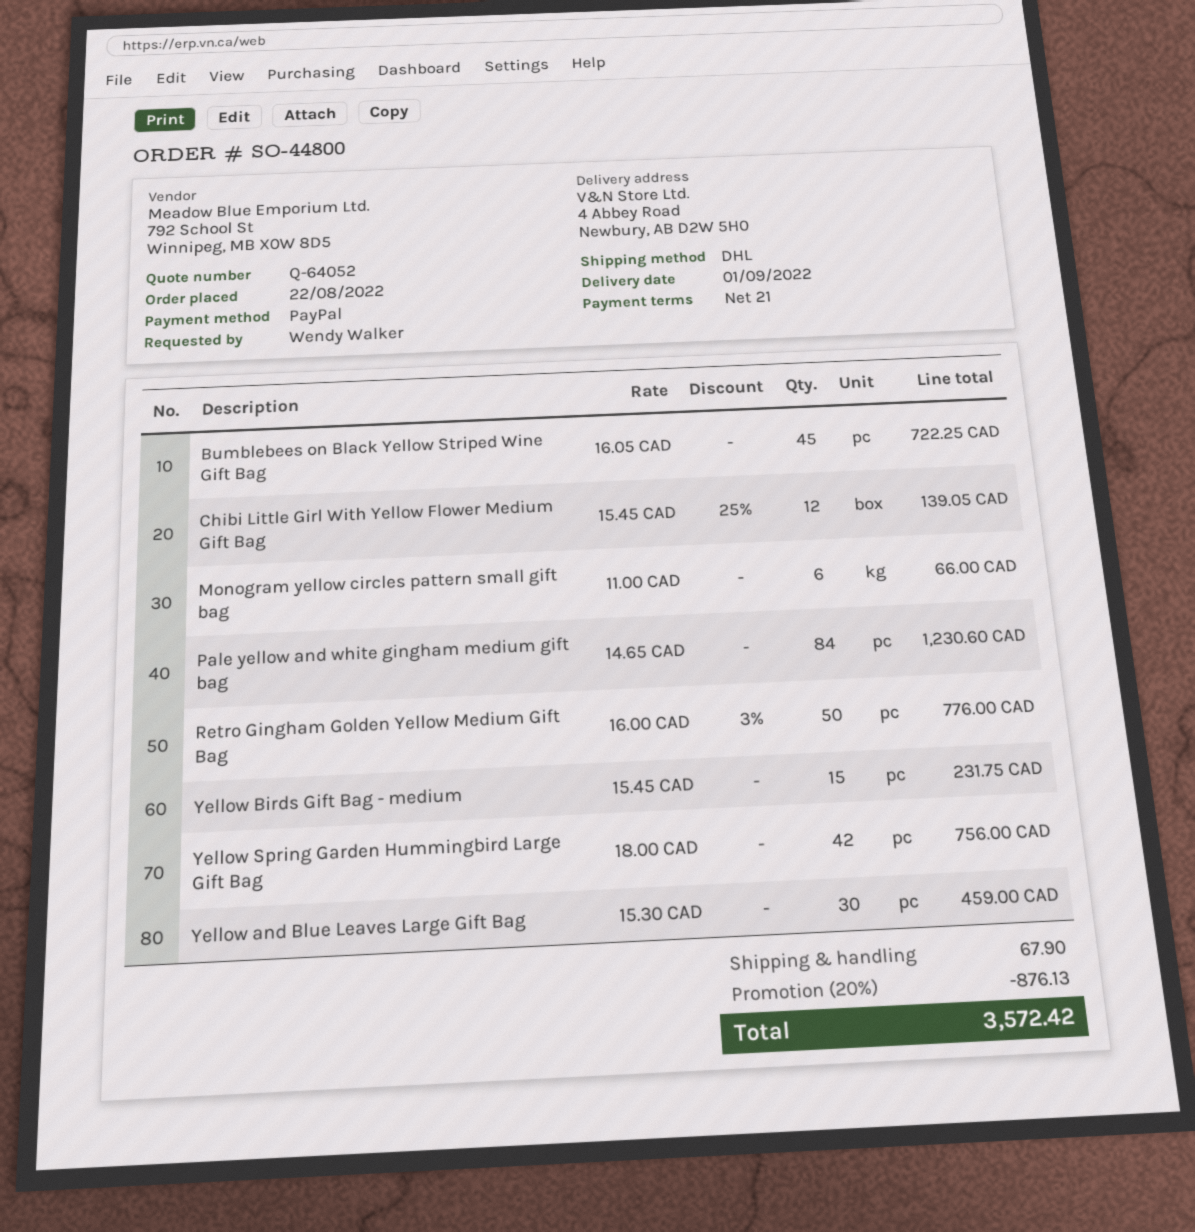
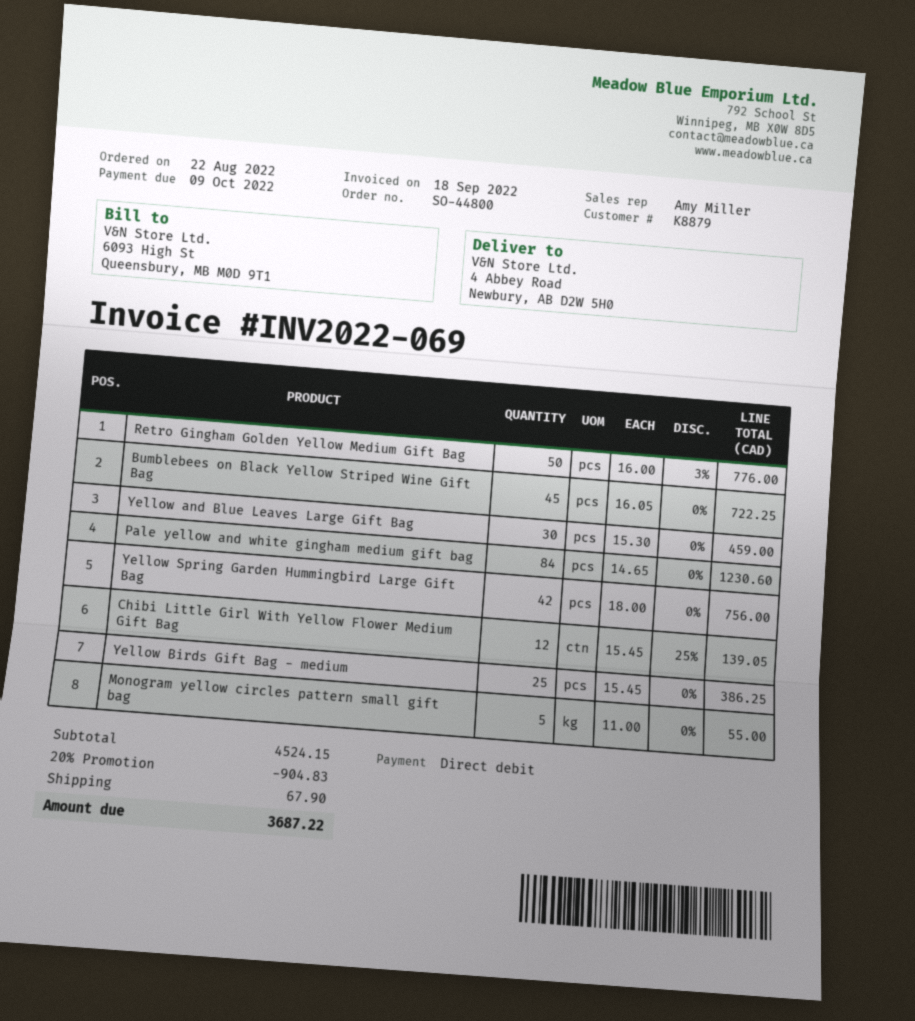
payment method: PayPal -> direct debit
Monogram yellow circles pattern small gift bag: 6 x 11.00 = 66.00 -> 5 x 11.00 = 55.00
Yellow Birds Gift Bag - medium: 15 x 15.45 = 231.75 -> 25 x 15.45 = 386.25
discount: 20% = 876.13 -> 20% = 904.83
total: 3572.42 -> 3687.22

